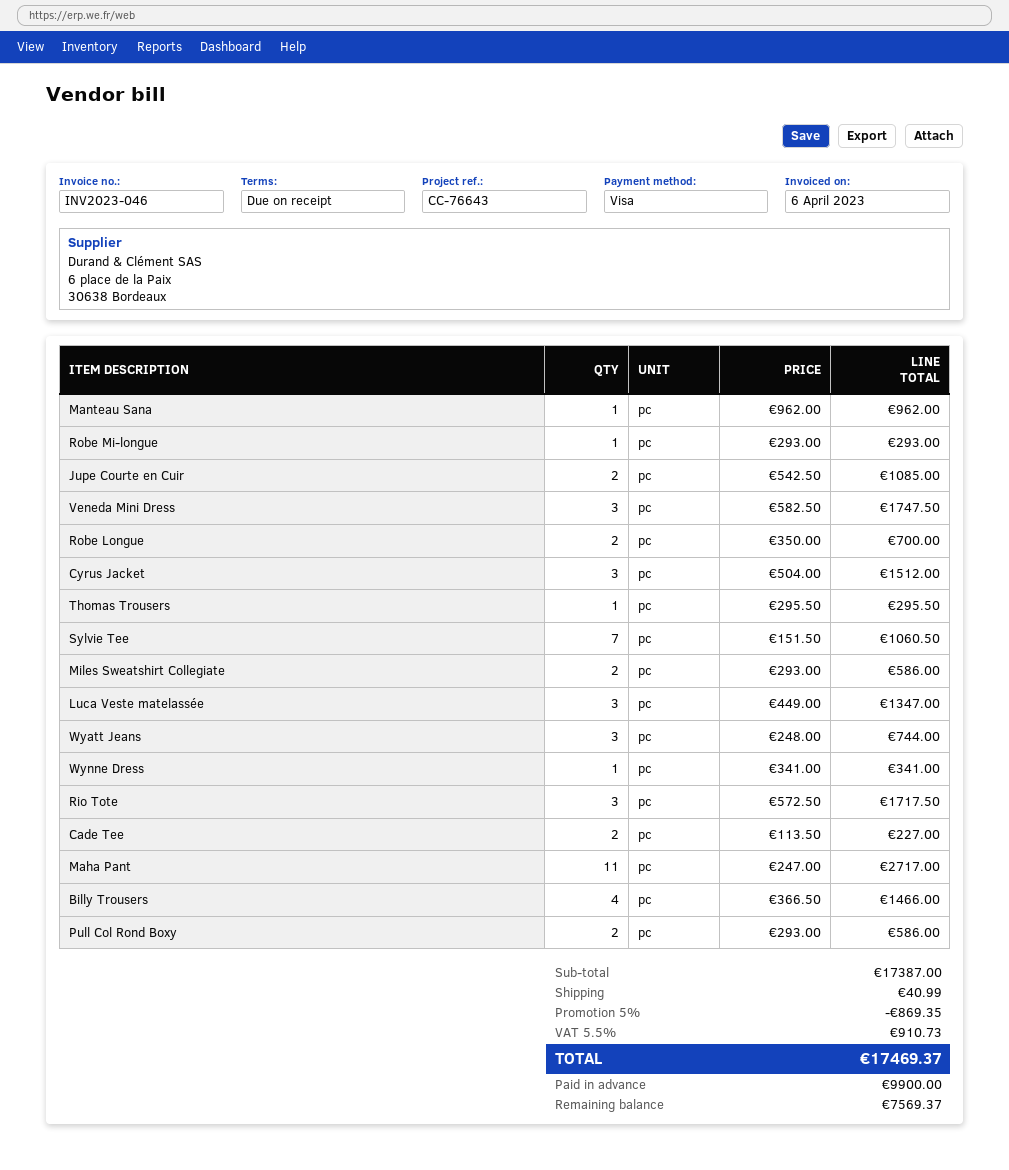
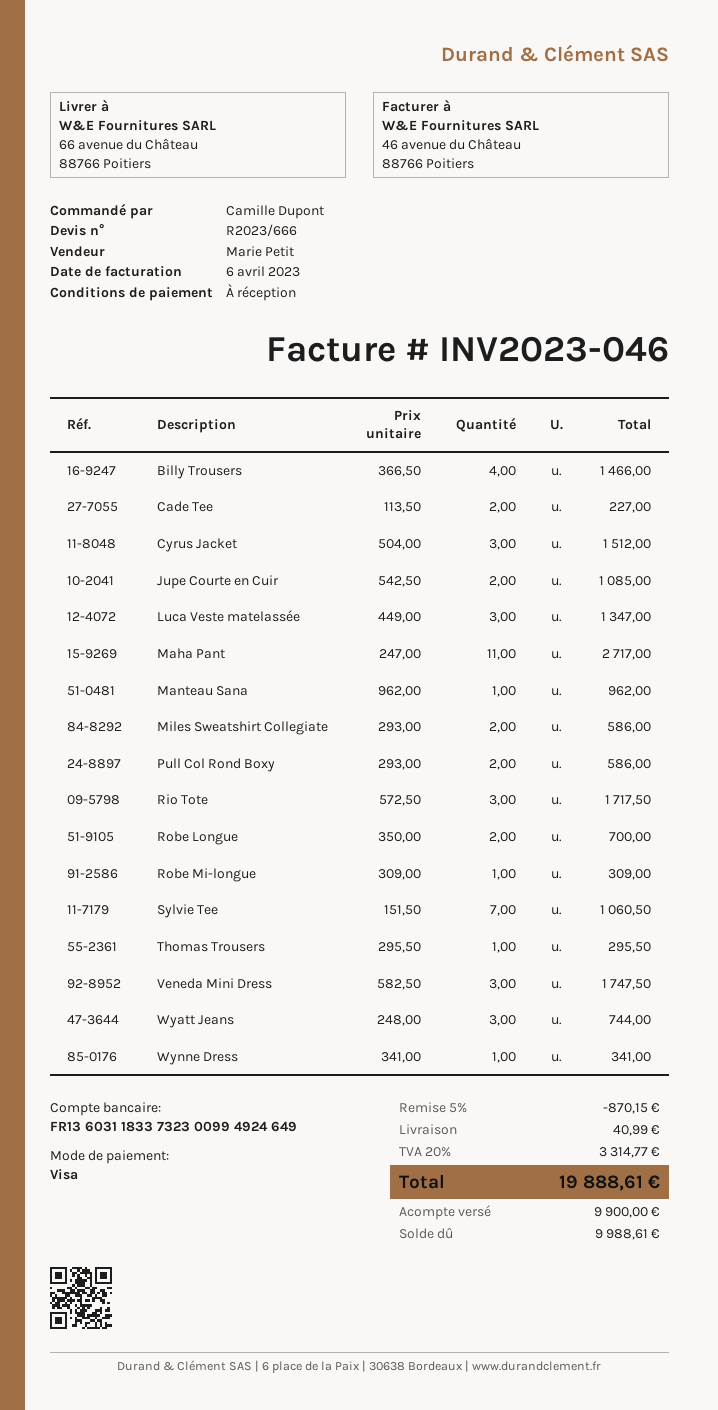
Robe Mi-longue: 1 x 293.00 = 293.00 -> 1 x 309.00 = 309.00
discount: 5% = 869.35 -> 5% = 870.15
tax: 5.5% = 910.73 -> 20% = 3314.77
total: 17469.37 -> 19888.61
balance: 7569.37 -> 9988.61

